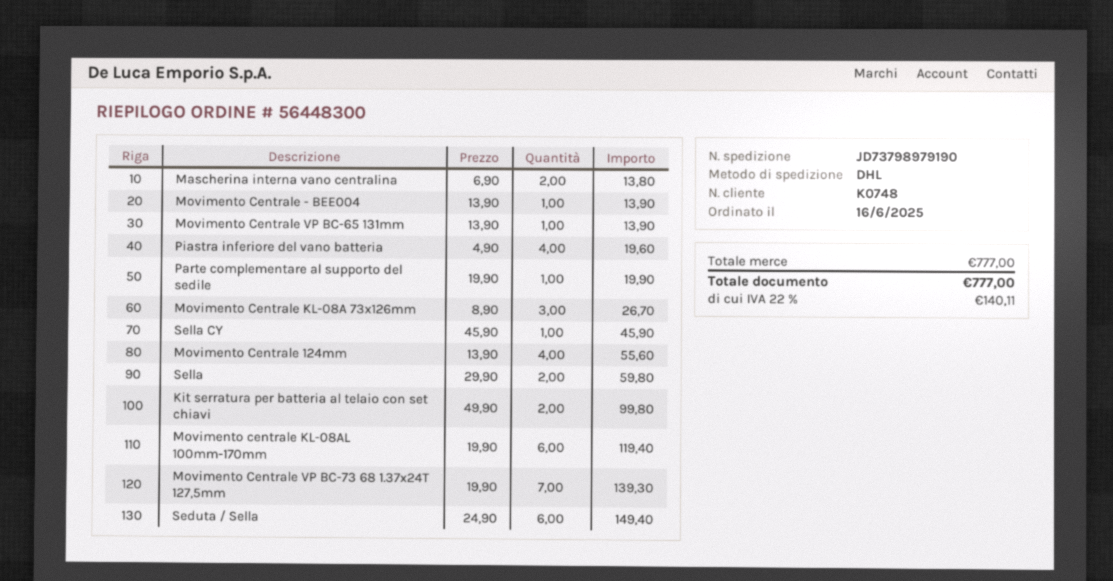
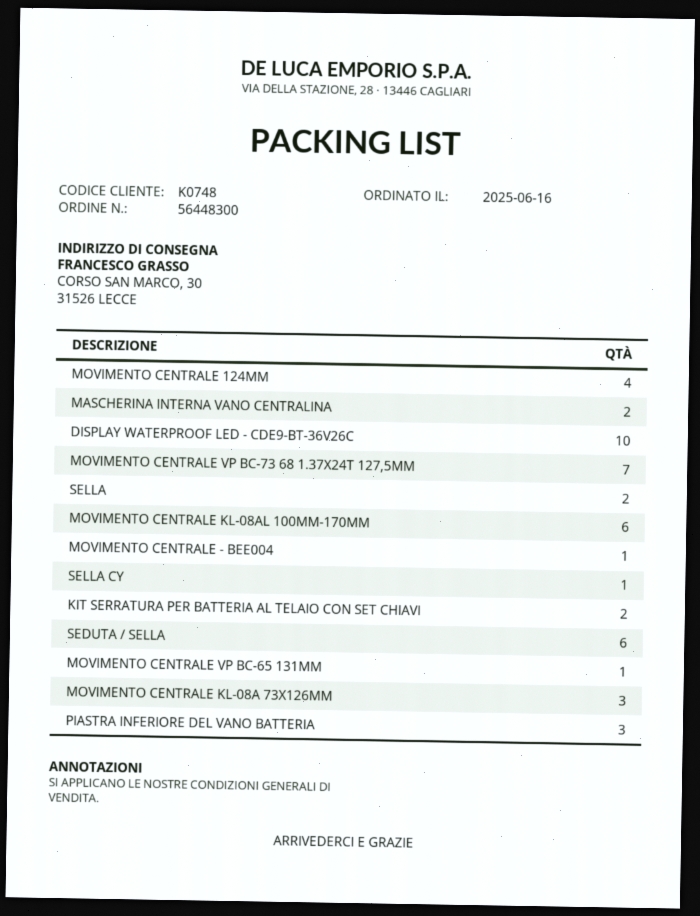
Piastra inferiore del vano batteria: 4 -> 3
Parte complementare al supporto del sedile: 1 -> none
DISPLAY WATERPROOF LED - CDE9-BT-36V26C: none -> 10

